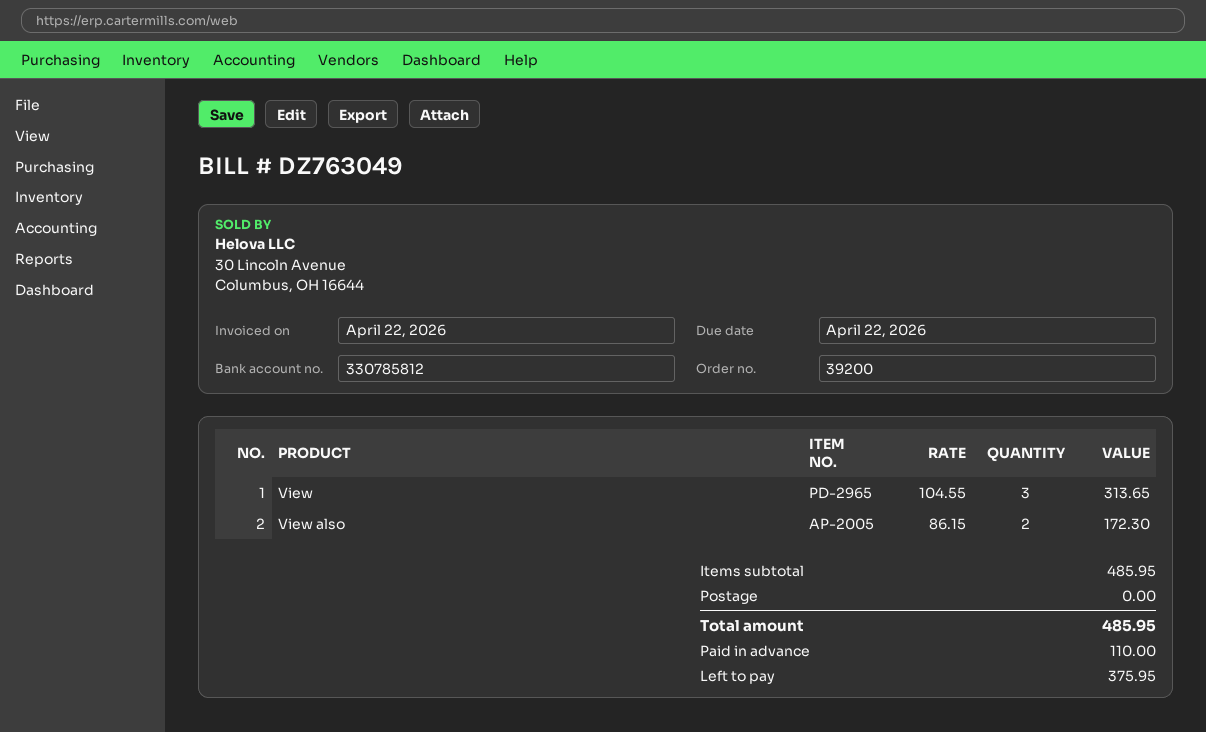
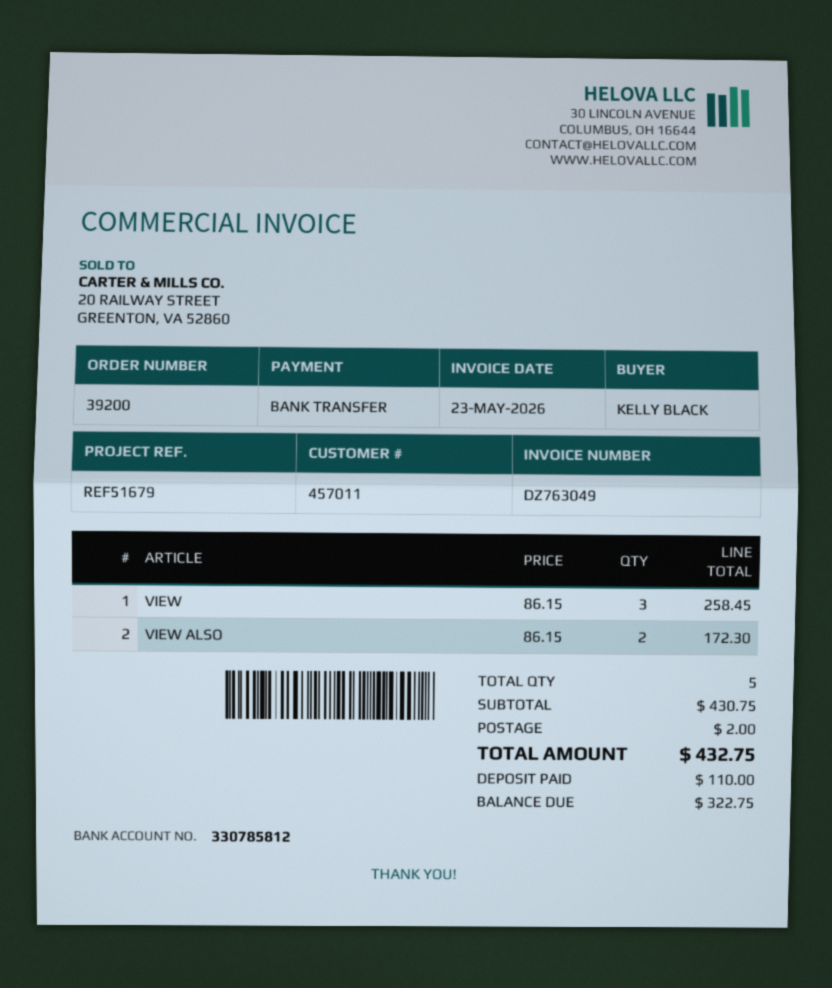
invoice date: 2026-04-22 -> 2026-05-23
View: 3 x 104.55 = 313.65 -> 3 x 86.15 = 258.45
subtotal: 485.95 -> 430.75
shipping: 0.00 -> 2.00
total: 485.95 -> 432.75
balance: 375.95 -> 322.75

